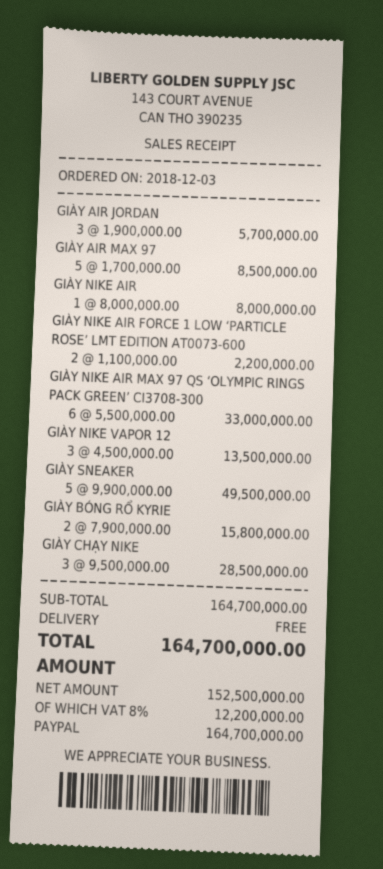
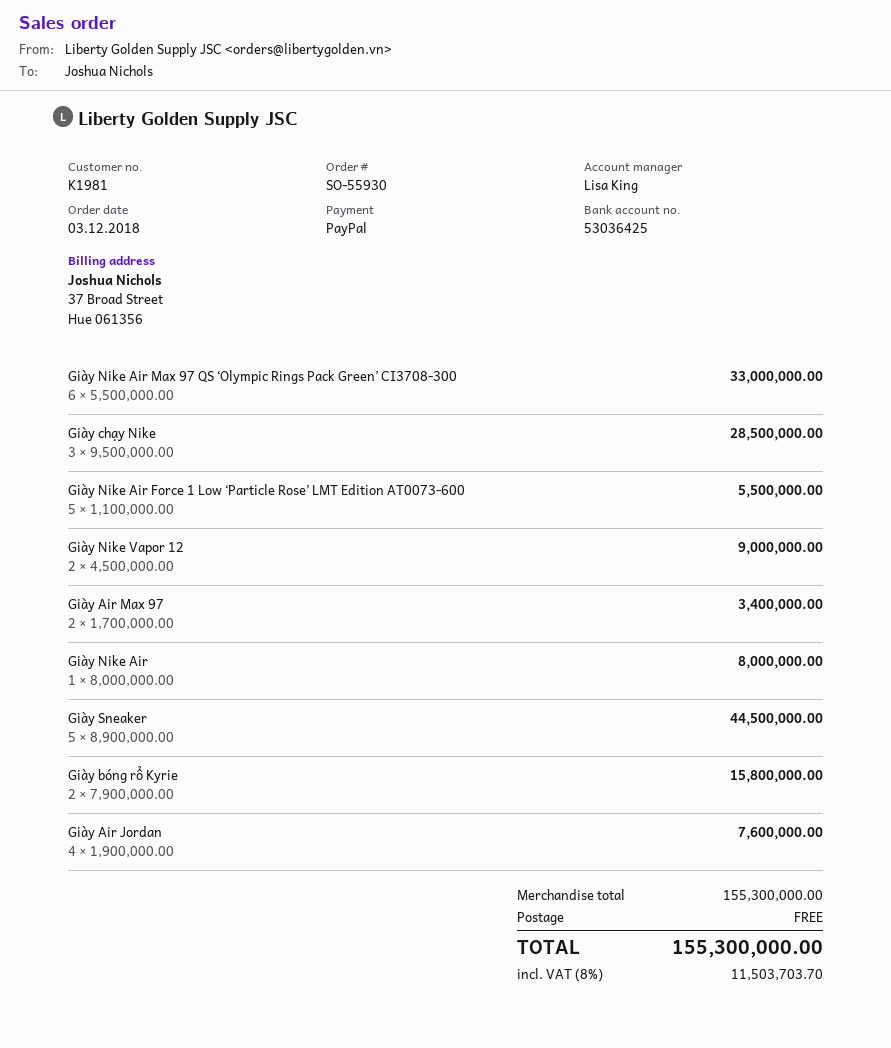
GIÀY AIR JORDAN: 3 x 1900000.00 = 5700000.00 -> 4 x 1900000.00 = 7600000.00
GIÀY AIR MAX 97: 5 x 1700000.00 = 8500000.00 -> 2 x 1700000.00 = 3400000.00
GIÀY NIKE AIR FORCE 1 LOW ‘PARTICLE ROSE’ LMT EDITION AT0073-600: 2 x 1100000.00 = 2200000.00 -> 5 x 1100000.00 = 5500000.00
GIÀY NIKE VAPOR 12: 3 x 4500000.00 = 13500000.00 -> 2 x 4500000.00 = 9000000.00
GIÀY SNEAKER: 5 x 9900000.00 = 49500000.00 -> 5 x 8900000.00 = 44500000.00
subtotal: 164700000.00 -> 155300000.00
tax: 8% = 12200000.00 -> 8% = 11503703.70
total: 164700000.00 -> 155300000.00

